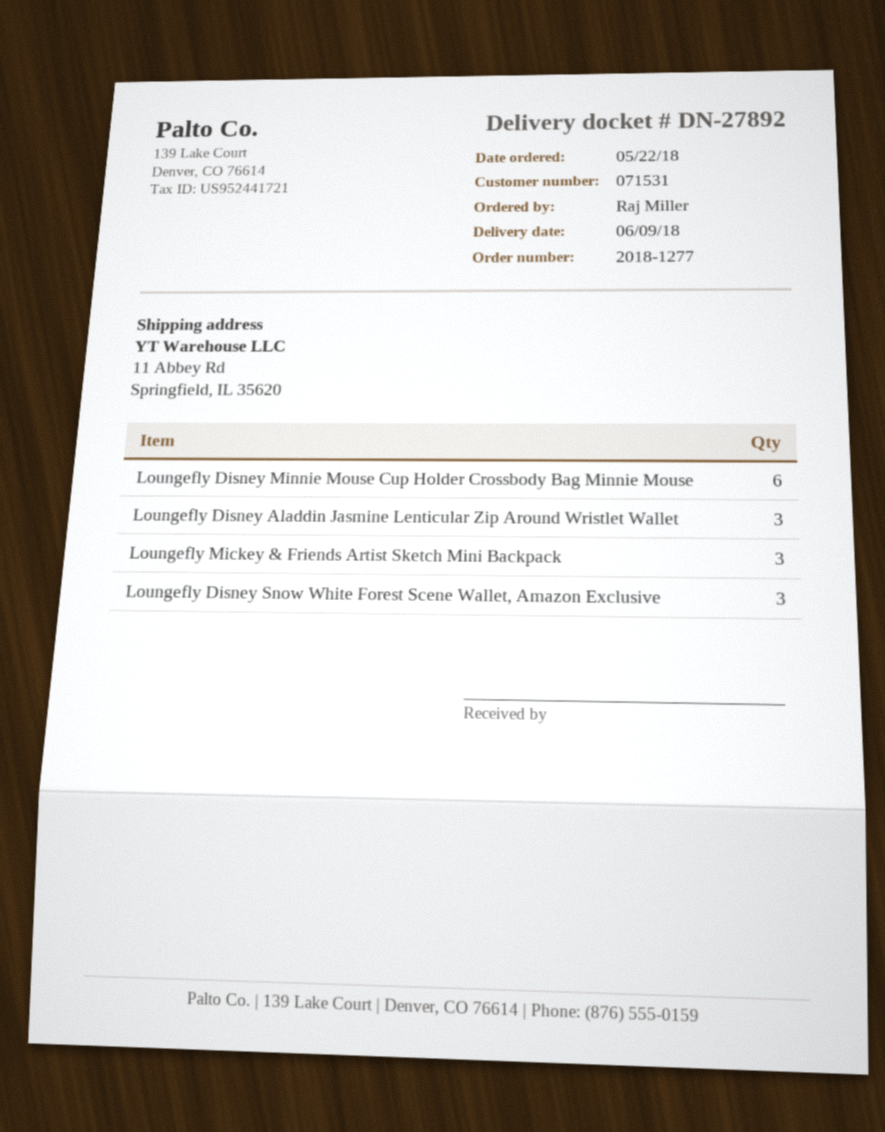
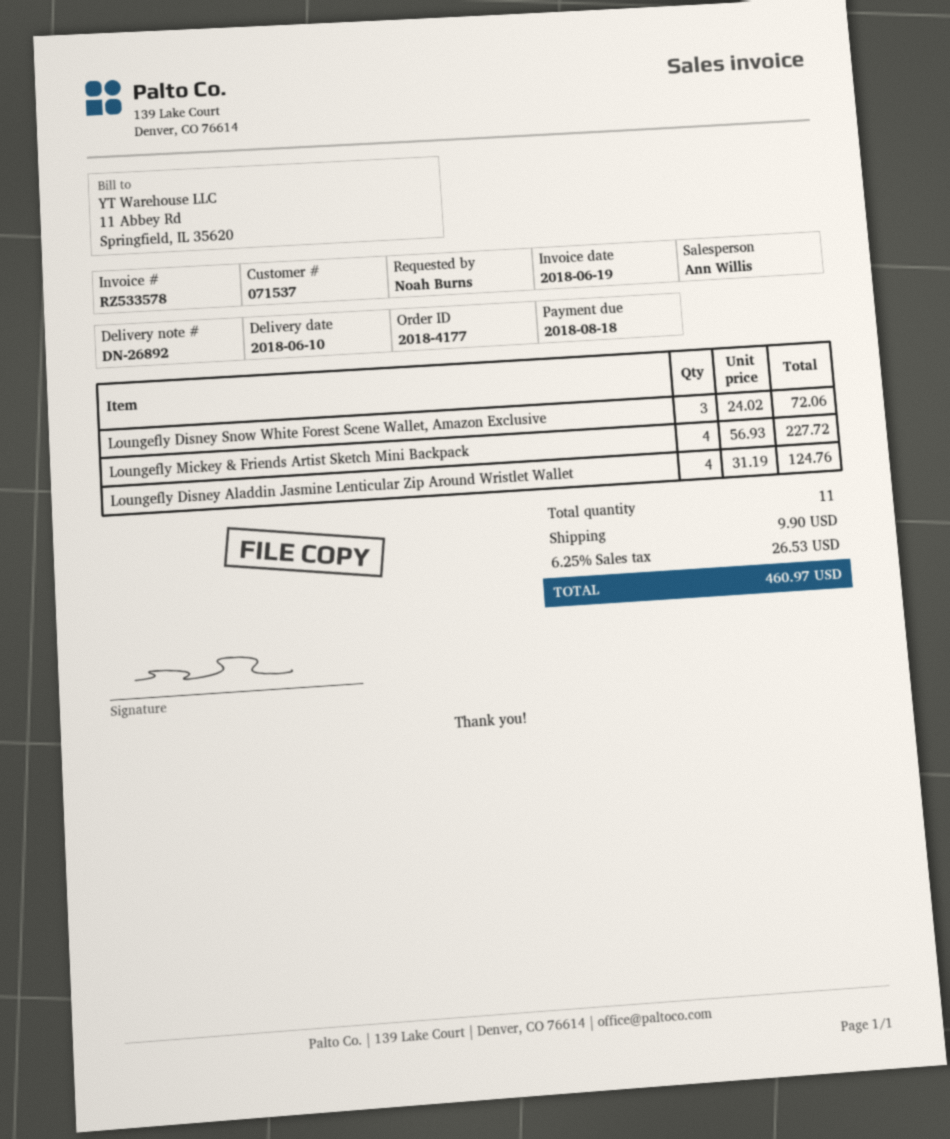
order number: 2018-1277 -> 2018-4177
delivery note number: DN-27892 -> DN-26892
delivery date: 2018-06-09 -> 2018-06-10
customer number: 071531 -> 071537
ordered by: Raj Miller -> Noah Burns
Loungefly Disney Minnie Mouse Cup Holder Crossbody Bag Minnie Mouse: 6 -> none
Loungefly Disney Aladdin Jasmine Lenticular Zip Around Wristlet Wallet: 3 -> 4
Loungefly Mickey & Friends Artist Sketch Mini Backpack: 3 -> 4

